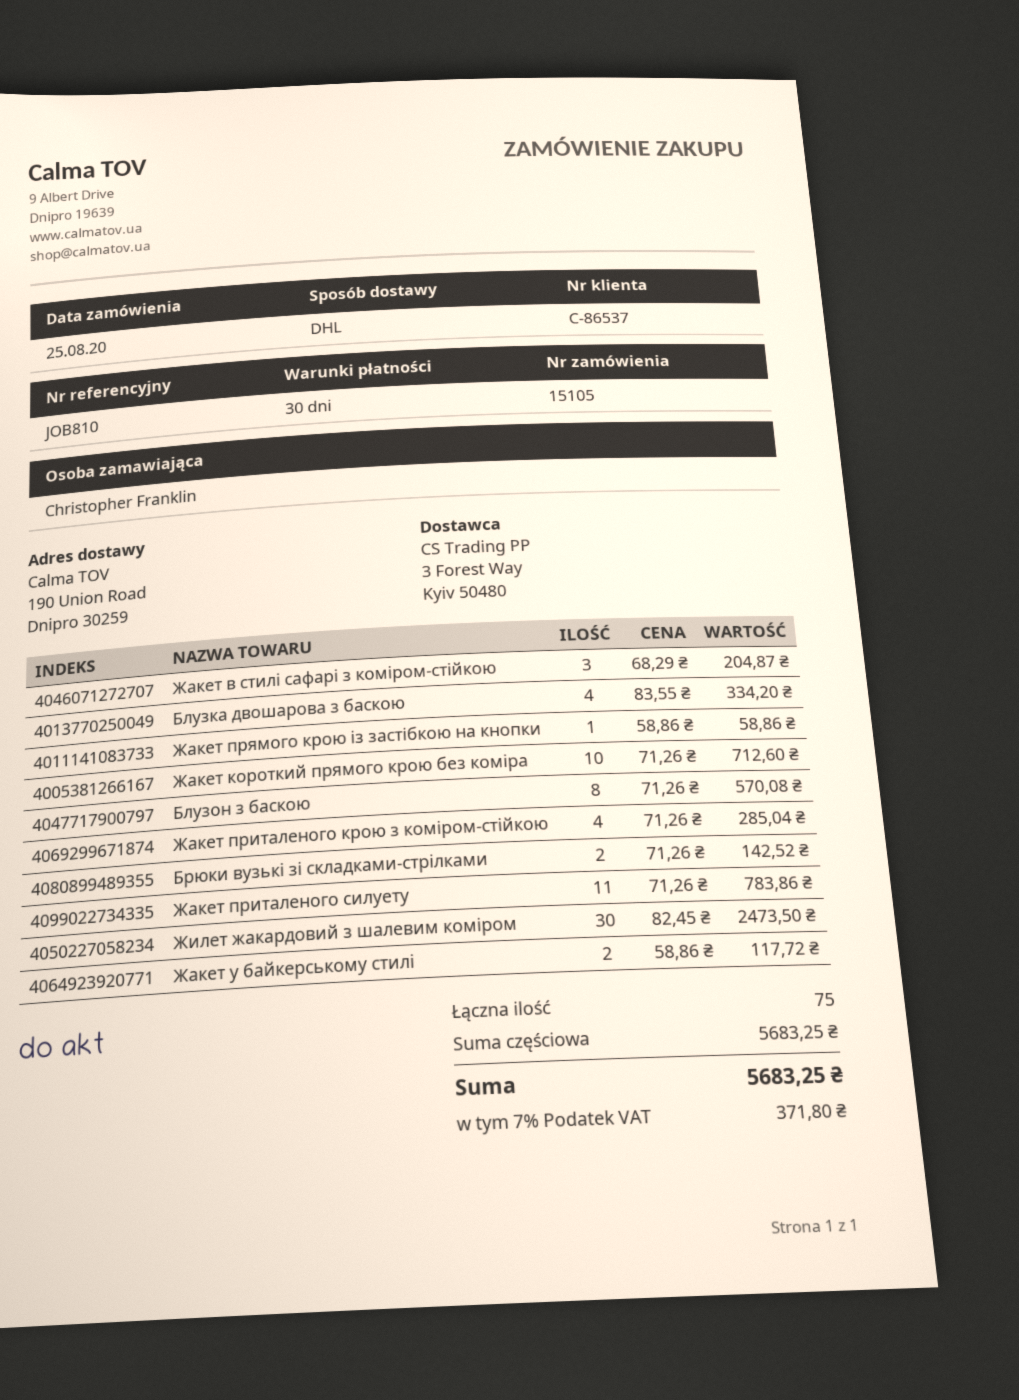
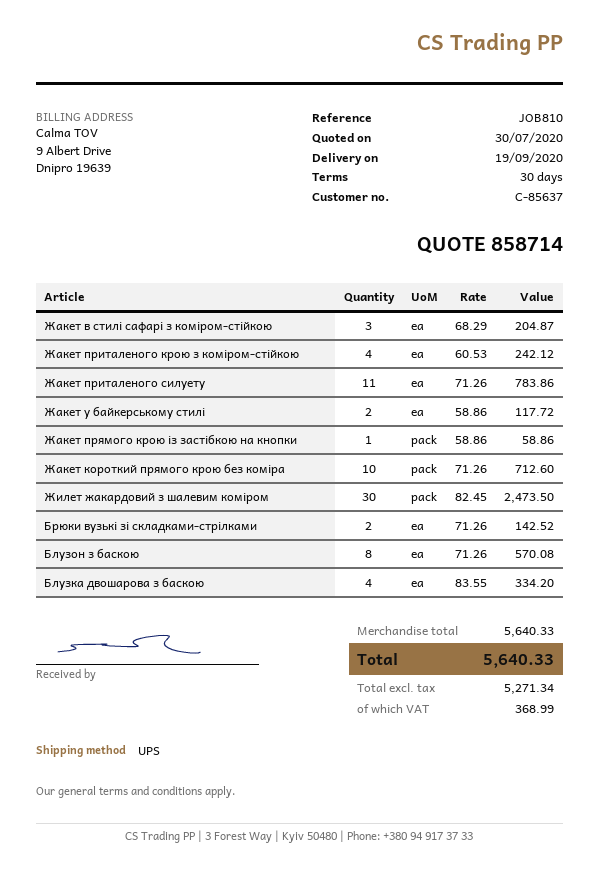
customer number: C-86537 -> C-85637
shipping method: DHL -> UPS
Жакет приталеного крою з коміром-стійкою: 4 x 71.26 = 285.04 -> 4 x 60.53 = 242.12
subtotal: 5683.25 -> 5640.33
tax: 371.80 -> 368.99
total: 5683.25 -> 5640.33

